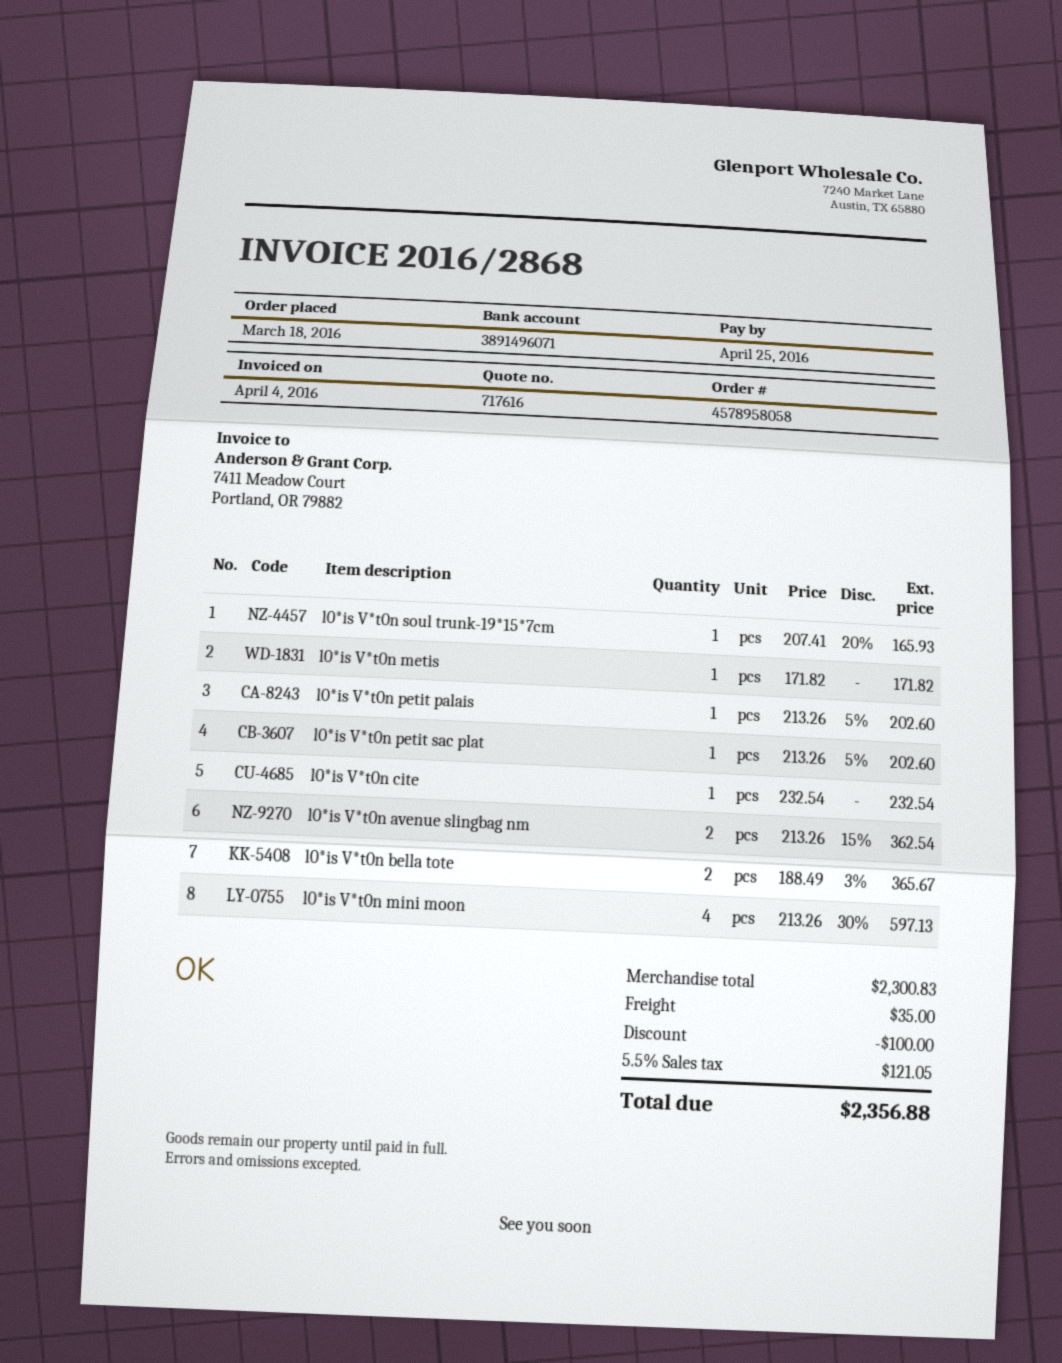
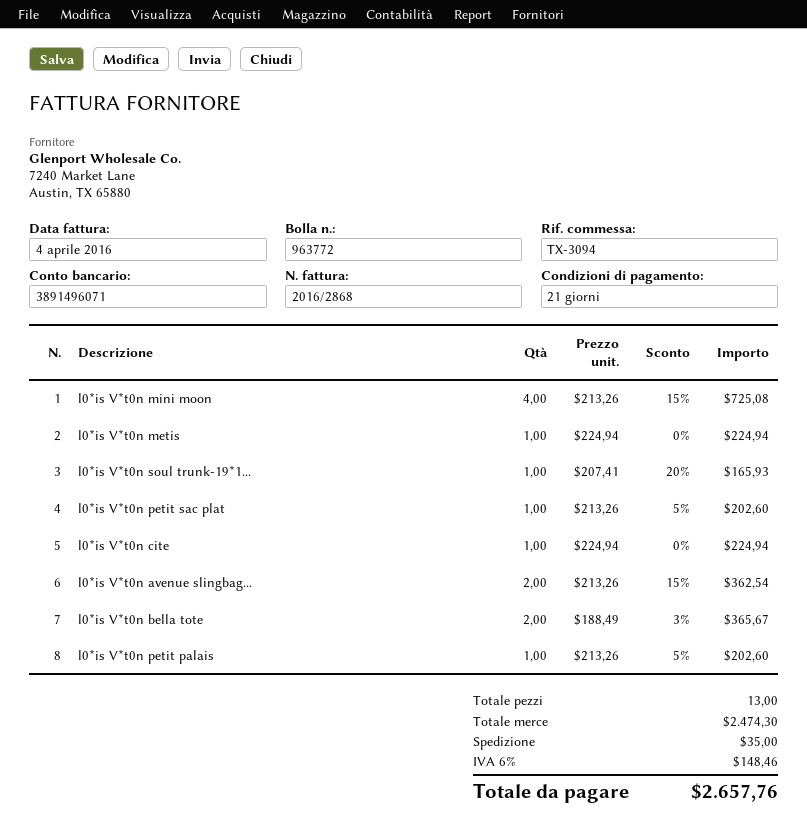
l0*is V*t0n metis: 1 x 171.82 = 171.82 -> 1 x 224.94 = 224.94
l0*is V*t0n cite: 1 x 232.54 = 232.54 -> 1 x 224.94 = 224.94
l0*is V*t0n mini moon: 4 x 213.26 - 30% = 597.13 -> 4 x 213.26 - 15% = 725.08
subtotal: 2300.83 -> 2474.30
discount: 100.00 -> none
tax: 5.5% = 121.05 -> 6% = 148.46
total: 2356.88 -> 2657.76

